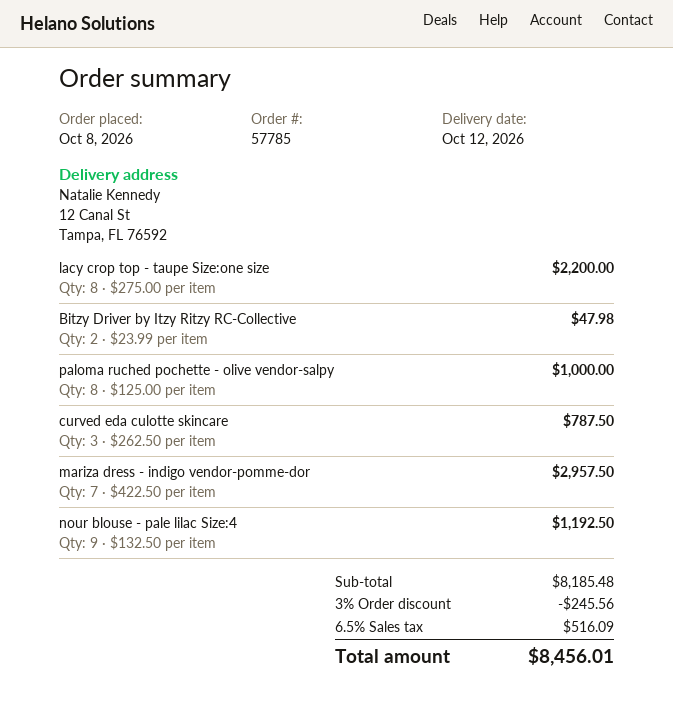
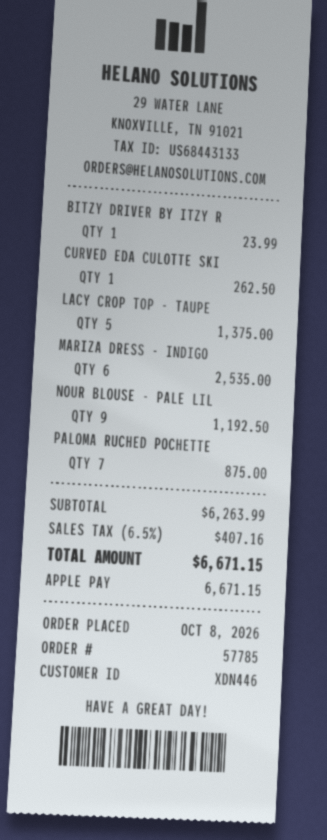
lacy crop top - taupe Size:one size: 8 for 2200.00 -> 5 for 1375.00
Bitzy Driver by Itzy Ritzy RC-Collective: 2 for 47.98 -> 1 for 23.99
paloma ruched pochette - olive vendor-salpy: 8 for 1000.00 -> 7 for 875.00
curved eda culotte skincare: 3 for 787.50 -> 1 for 262.50
mariza dress - indigo vendor-pomme-dor: 7 for 2957.50 -> 6 for 2535.00
subtotal: 8185.48 -> 6263.99
discount: 3% = 245.56 -> none
tax: 6.5% = 516.09 -> 6.5% = 407.16
total: 8456.01 -> 6671.15

